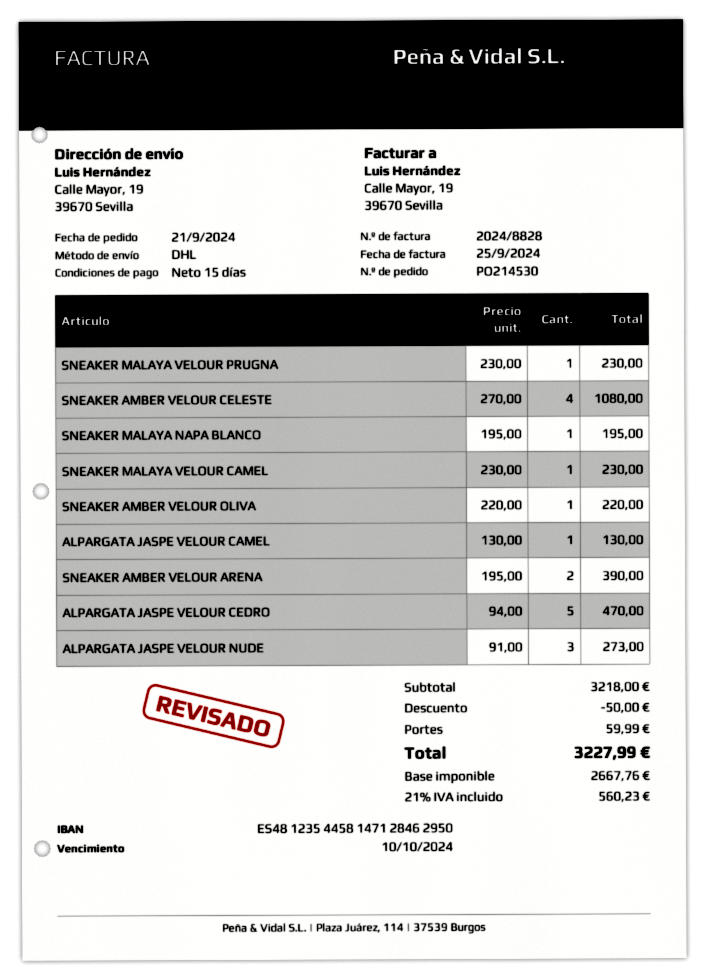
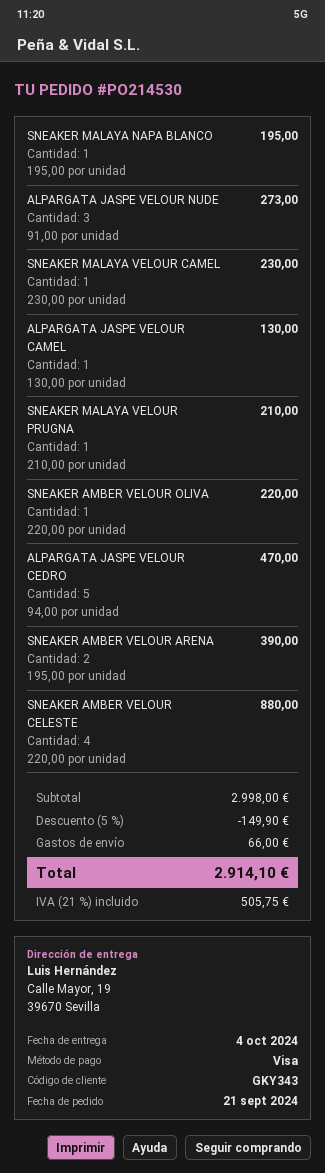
SNEAKER MALAYA VELOUR PRUGNA: 1 x 230.00 = 230.00 -> 1 x 210.00 = 210.00
SNEAKER AMBER VELOUR CELESTE: 4 x 270.00 = 1080.00 -> 4 x 220.00 = 880.00
subtotal: 3218.00 -> 2998.00
discount: 50.00 -> 149.90
shipping: 59.99 -> 66.00
tax: 21% = 560.23 -> 21% = 505.75
total: 3227.99 -> 2914.10

